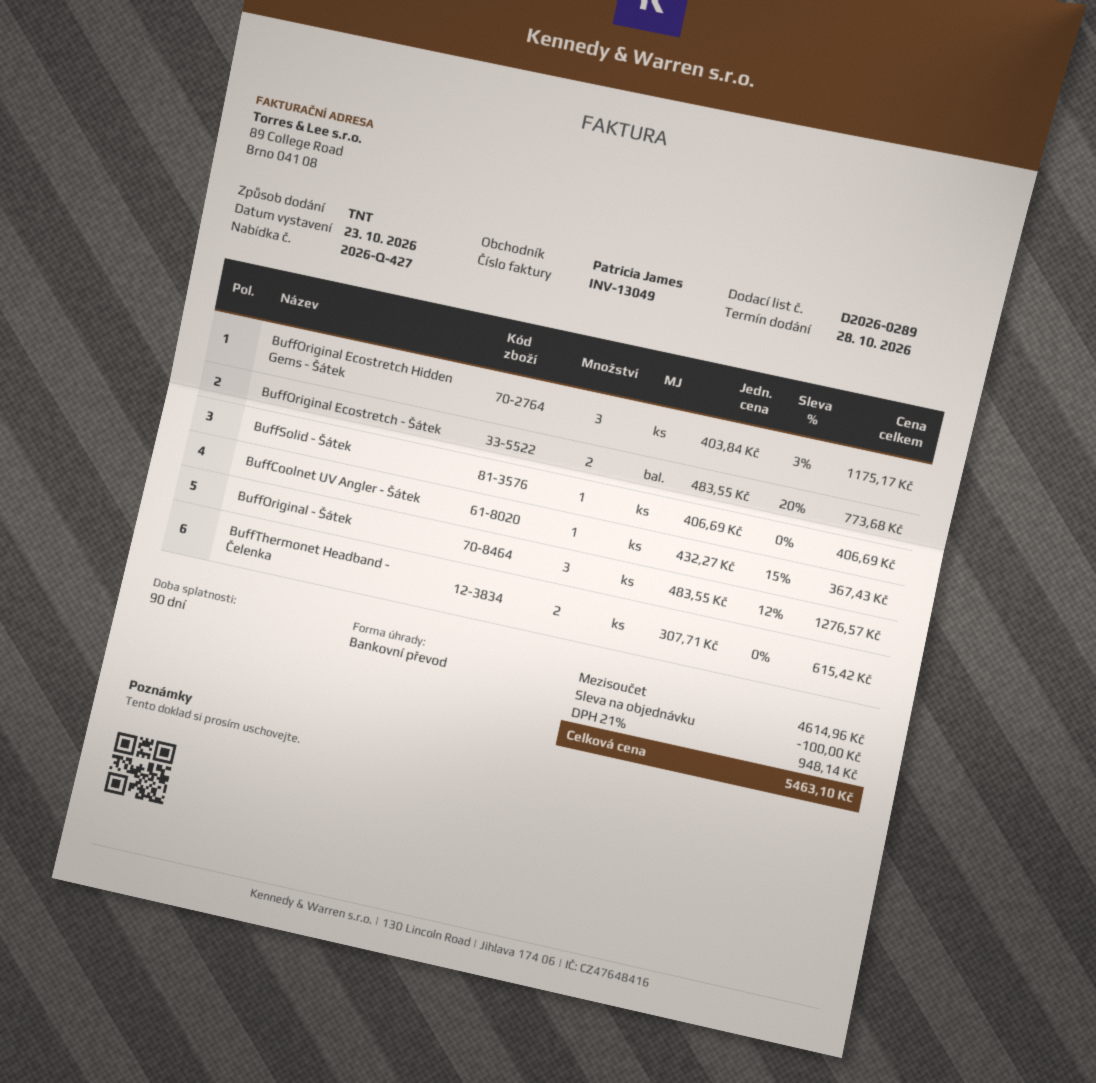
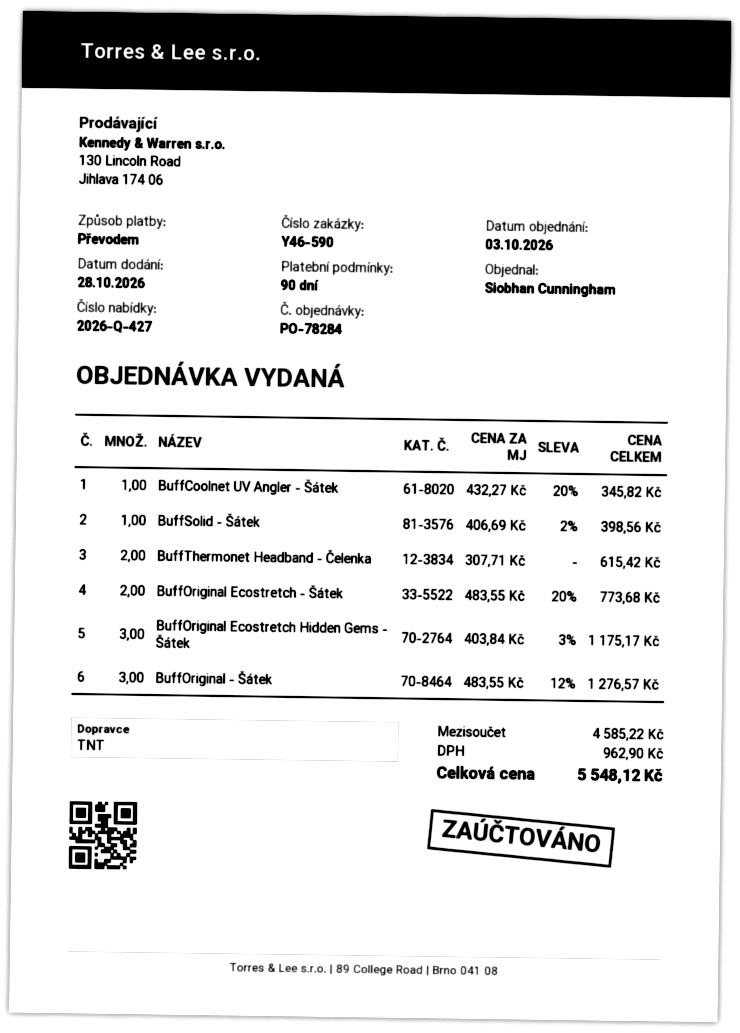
BuffSolid - Šátek: 1 x 406.69 = 406.69 -> 1 x 406.69 - 2% = 398.56
BuffCoolnet UV Angler - Šátek: 1 x 432.27 - 15% = 367.43 -> 1 x 432.27 - 20% = 345.82
subtotal: 4614.96 -> 4585.22
discount: 100.00 -> none
tax: 948.14 -> 962.90
total: 5463.10 -> 5548.12

